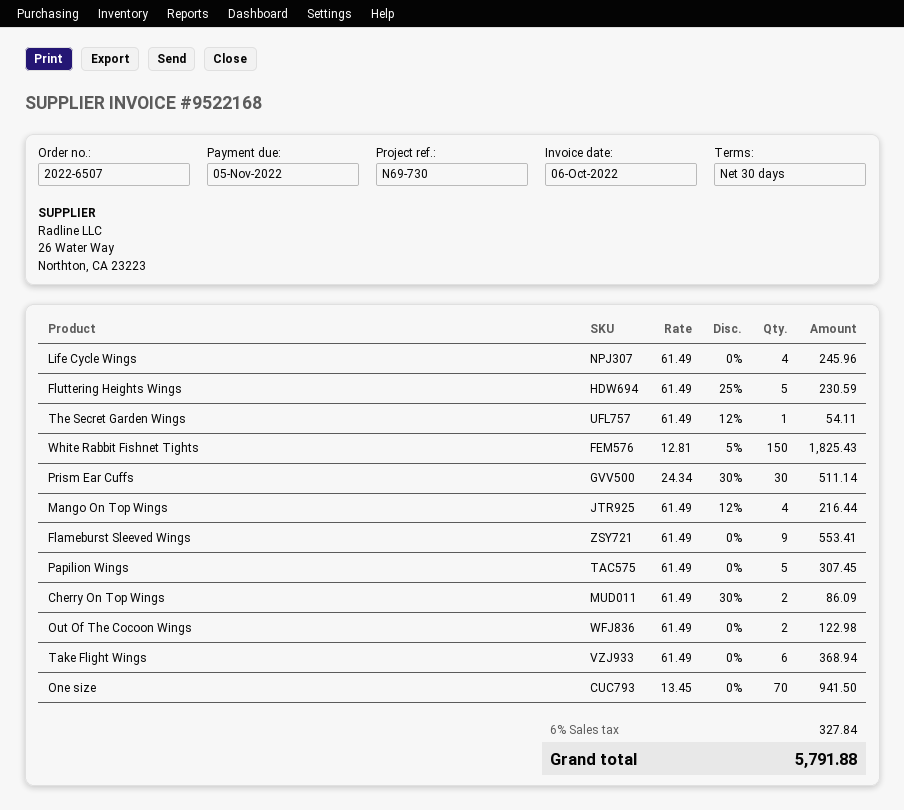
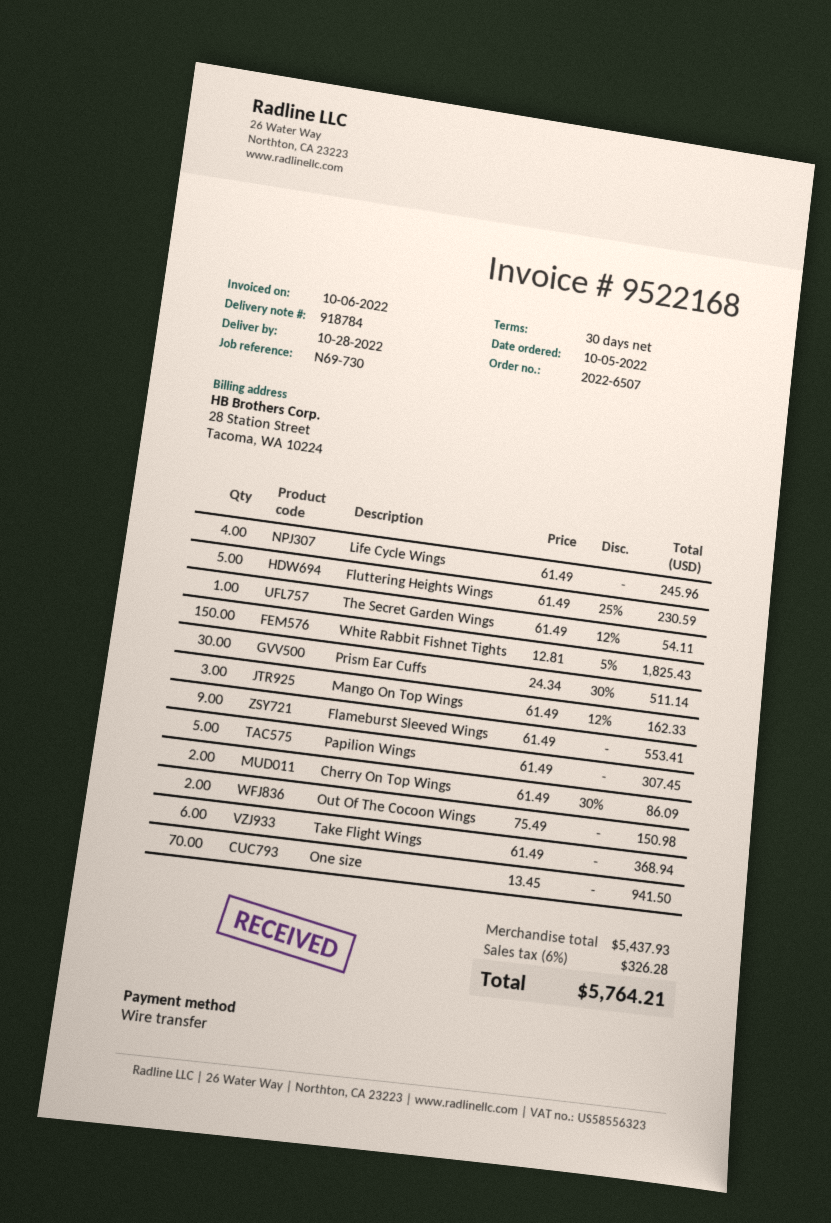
Mango On Top Wings: 4 x 61.49 - 12% = 216.44 -> 3 x 61.49 - 12% = 162.33
Out Of The Cocoon Wings: 2 x 61.49 = 122.98 -> 2 x 75.49 = 150.98
tax: 6% = 327.84 -> 6% = 326.28
total: 5791.88 -> 5764.21

